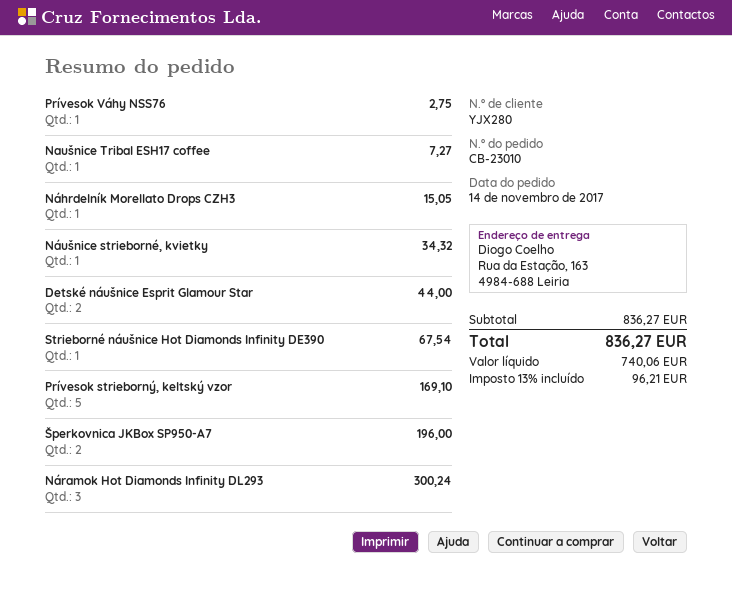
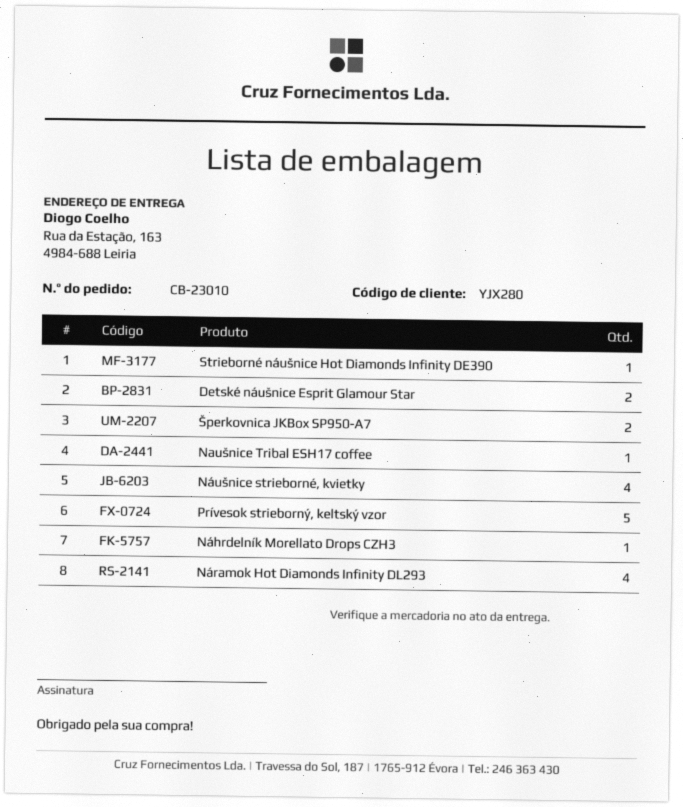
Prívesok Váhy NSS76: 1 -> none
Náušnice strieborné, kvietky: 1 -> 4
Náramok Hot Diamonds Infinity DL293: 3 -> 4

